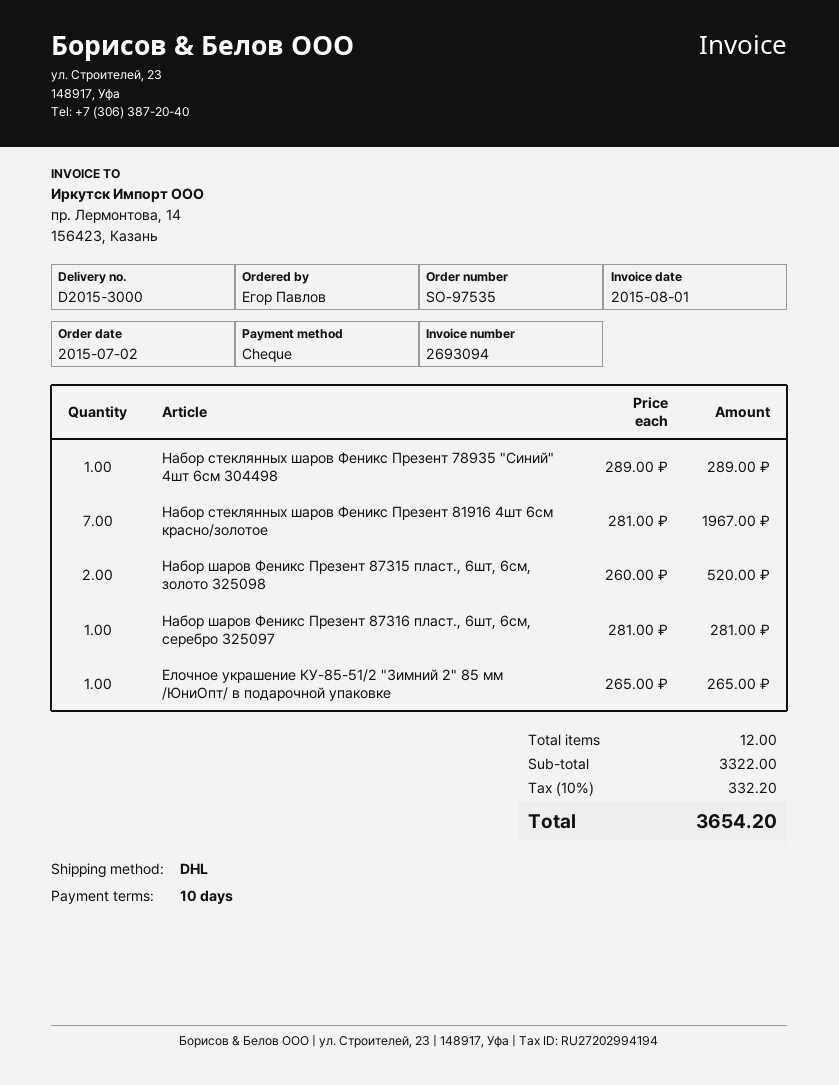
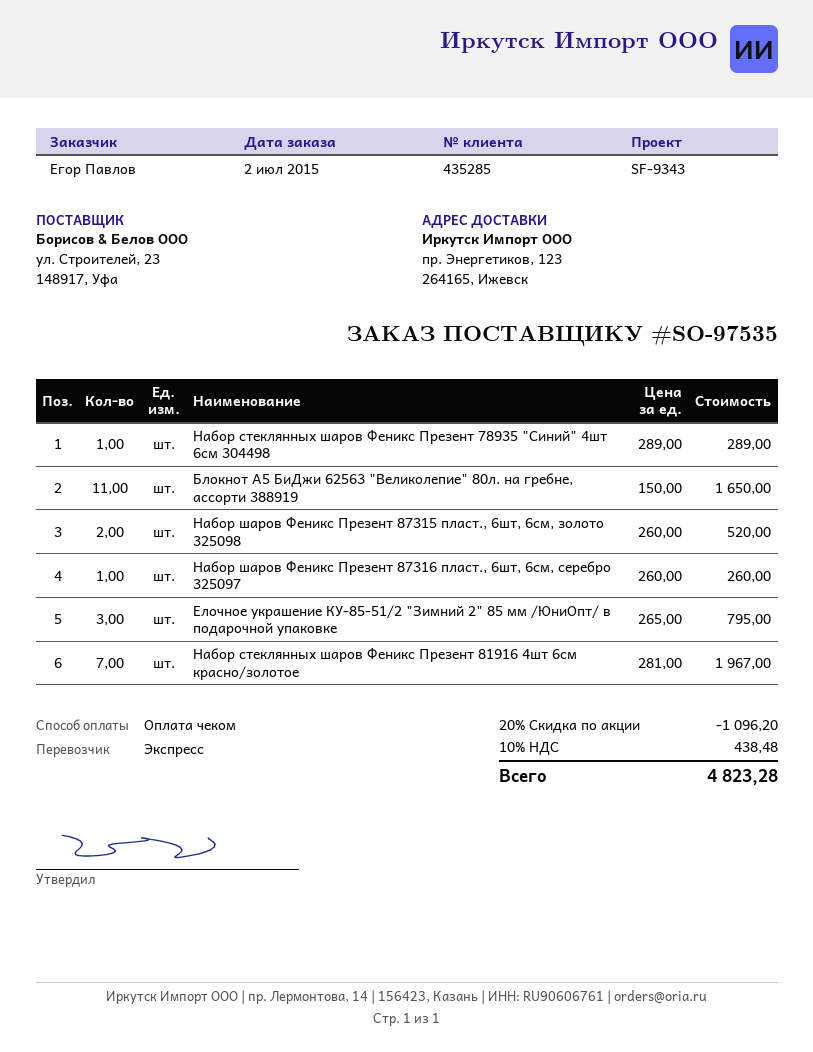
shipping method: DHL -> express
Набор шаров Феникс Презент 87316 пласт., 6шт, 6см, серебро 325097: 1 x 281.00 = 281.00 -> 1 x 260.00 = 260.00
Елочное украшение КУ-85-51/2 "Зимний 2" 85 мм /ЮниОпт/ в подарочной упаковке: 1 x 265.00 = 265.00 -> 3 x 265.00 = 795.00
Блокнот А5 БиДжи 62563 "Великолепие" 80л. на гребне, ассорти 388919: none -> 11 x 150.00 = 1650.00
discount: none -> 20% = 1096.20
tax: 10% = 332.20 -> 10% = 438.48
total: 3654.20 -> 4823.28

